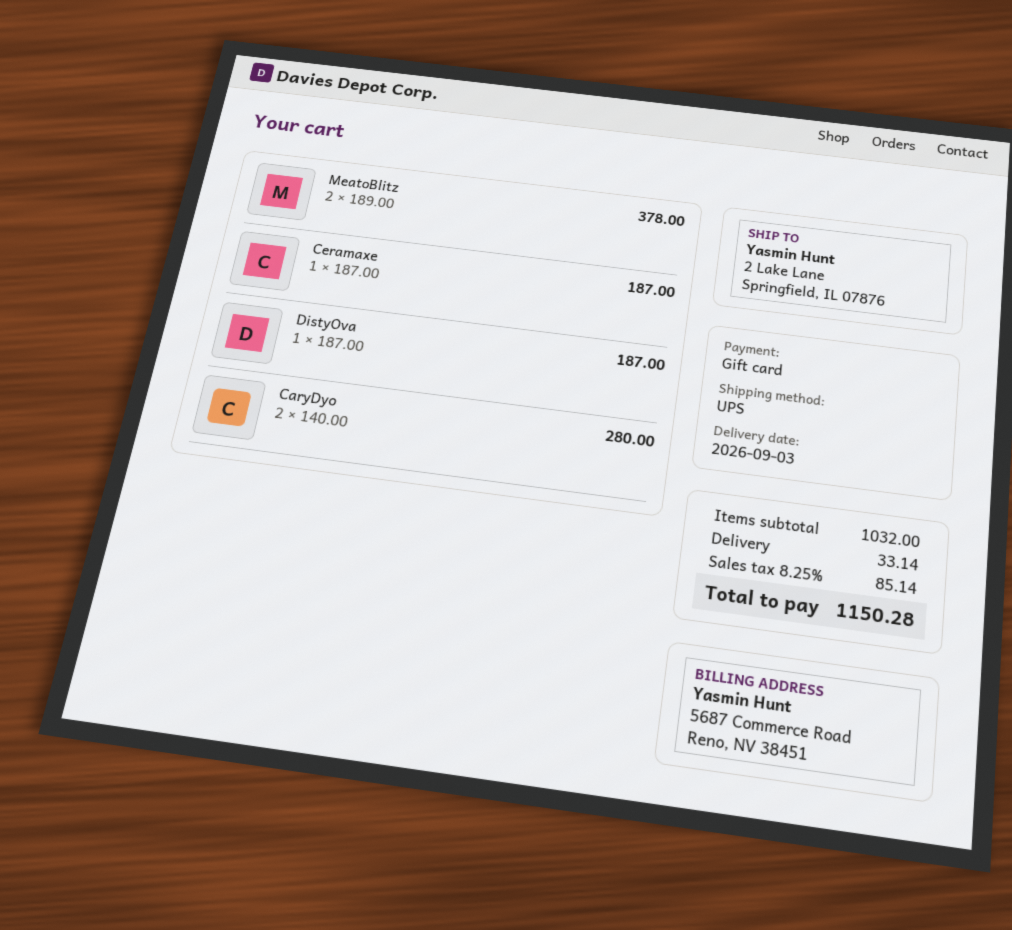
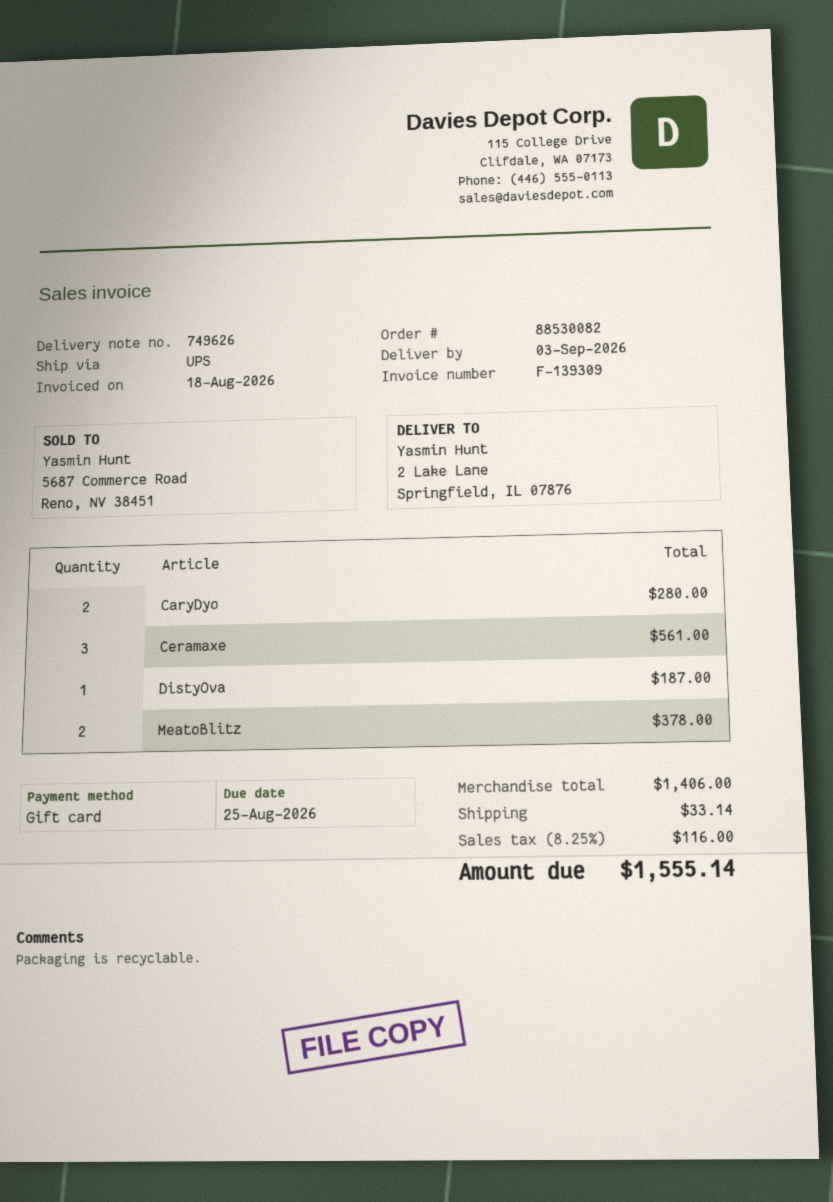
Ceramaxe: 1 for 187.00 -> 3 for 561.00
subtotal: 1032.00 -> 1406.00
tax: 8.25% = 85.14 -> 8.25% = 116.00
total: 1150.28 -> 1555.14

